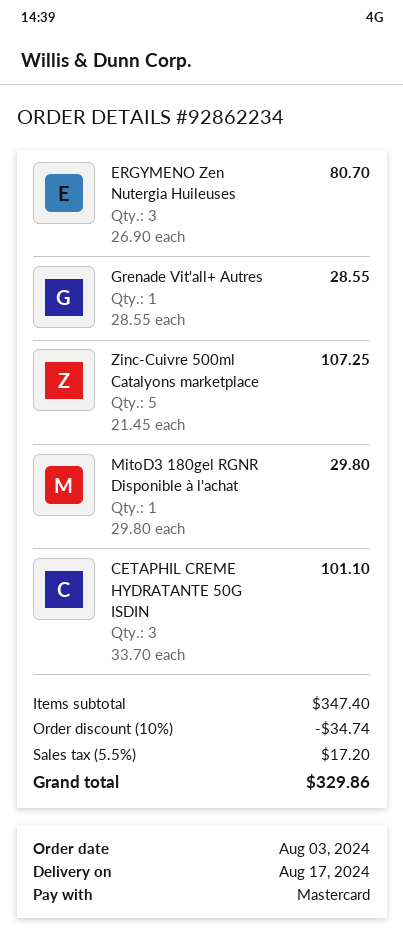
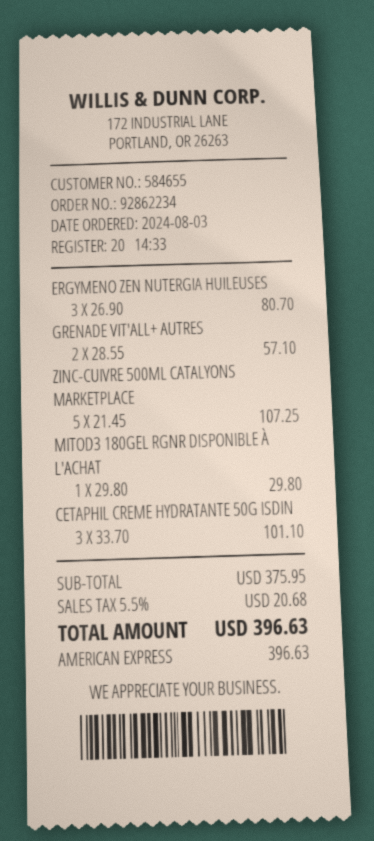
payment method: Mastercard -> American Express
Grenade Vit'all+ Autres: 1 x 28.55 = 28.55 -> 2 x 28.55 = 57.10
subtotal: 347.40 -> 375.95
discount: 10% = 34.74 -> none
tax: 5.5% = 17.20 -> 5.5% = 20.68
total: 329.86 -> 396.63

